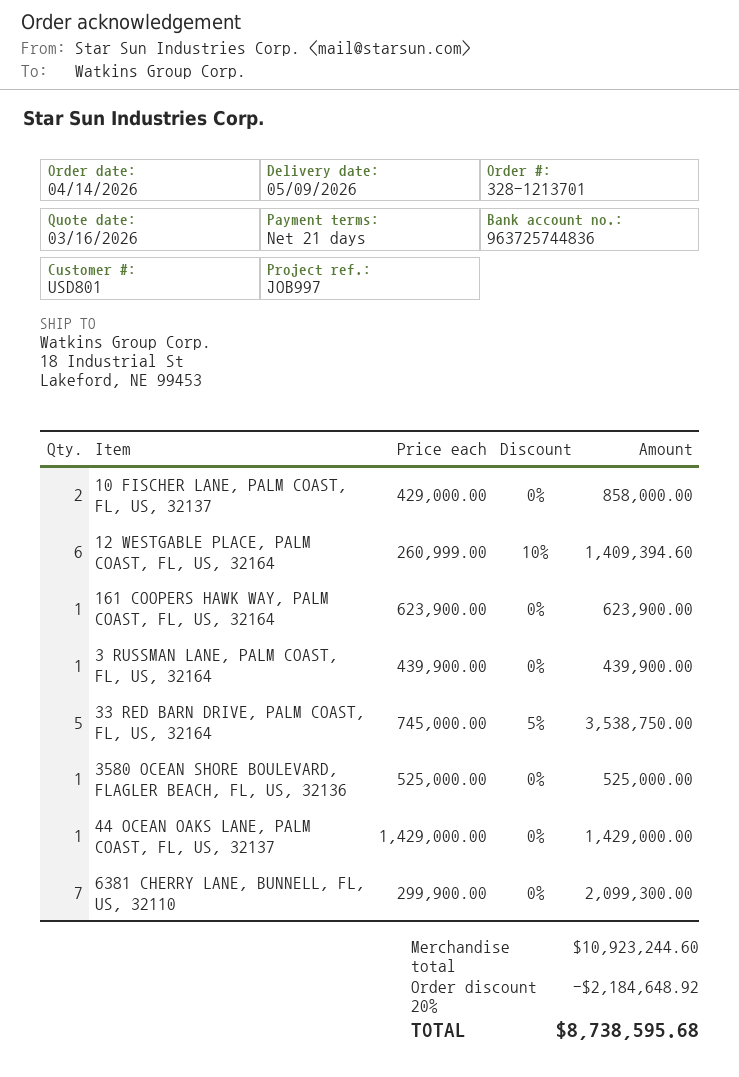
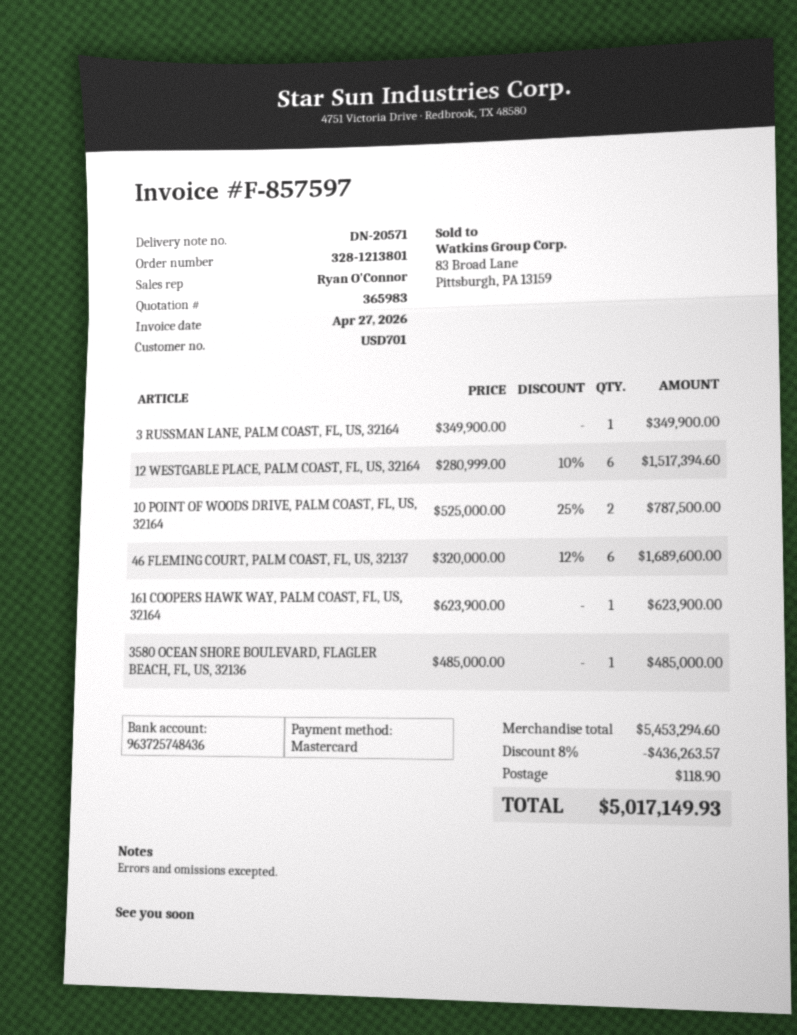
order number: 328-1213701 -> 328-1213801
customer number: USD801 -> USD701
bank account: 963725744836 -> 963725748436
10 FISCHER LANE, PALM COAST, FL, US, 32137: 2 x 429000.00 = 858000.00 -> none
12 WESTGABLE PLACE, PALM COAST, FL, US, 32164: 6 x 260999.00 - 10% = 1409394.60 -> 6 x 280999.00 - 10% = 1517394.60
3 RUSSMAN LANE, PALM COAST, FL, US, 32164: 1 x 439900.00 = 439900.00 -> 1 x 349900.00 = 349900.00
33 RED BARN DRIVE, PALM COAST, FL, US, 32164: 5 x 745000.00 - 5% = 3538750.00 -> none
3580 OCEAN SHORE BOULEVARD, FLAGLER BEACH, FL, US, 32136: 1 x 525000.00 = 525000.00 -> 1 x 485000.00 = 485000.00
44 OCEAN OAKS LANE, PALM COAST, FL, US, 32137: 1 x 1429000.00 = 1429000.00 -> none
6381 CHERRY LANE, BUNNELL, FL, US, 32110: 7 x 299900.00 = 2099300.00 -> none
10 POINT OF WOODS DRIVE, PALM COAST, FL, US, 32164: none -> 2 x 525000.00 - 25% = 787500.00
46 FLEMING COURT, PALM COAST, FL, US, 32137: none -> 6 x 320000.00 - 12% = 1689600.00
subtotal: 10923244.60 -> 5453294.60
discount: 20% = 2184648.92 -> 8% = 436263.57
shipping: none -> 118.90
total: 8738595.68 -> 5017149.93

